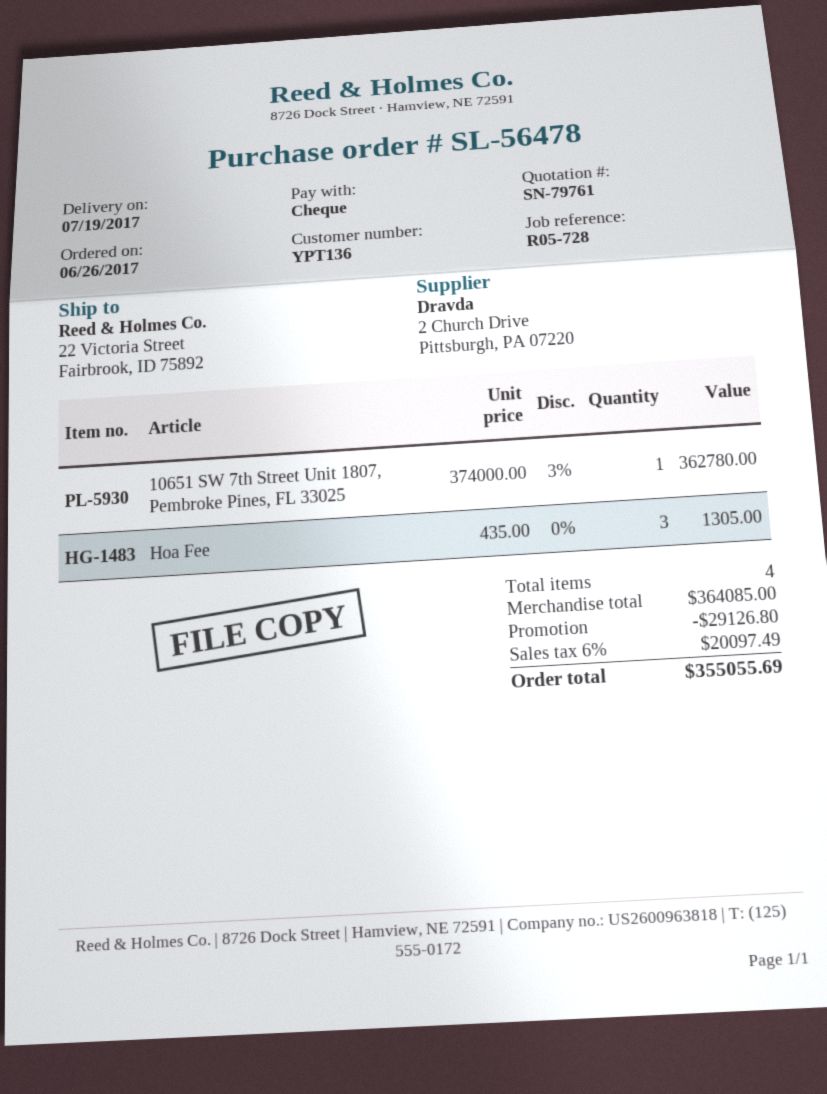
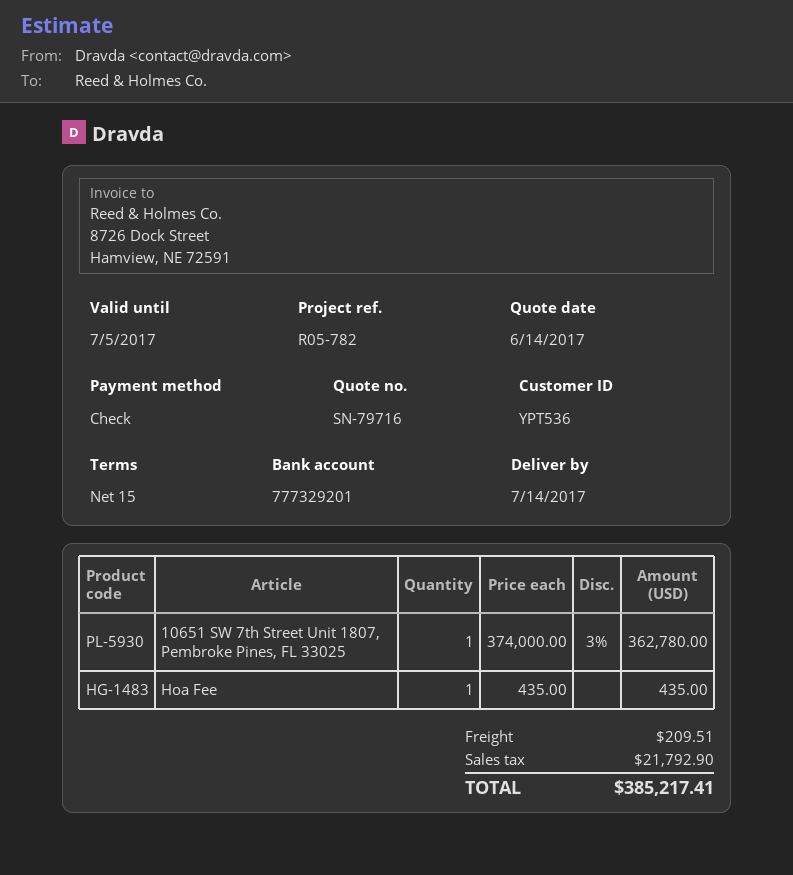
quote number: SN-79761 -> SN-79716
delivery date: 2017-07-19 -> 2017-07-14
customer number: YPT136 -> YPT536
reference: R05-728 -> R05-782
Hoa Fee: 3 x 435.00 = 1305.00 -> 1 x 435.00 = 435.00
discount: 29126.80 -> none
shipping: none -> 209.51
tax: 20097.49 -> 21792.90
total: 355055.69 -> 385217.41

